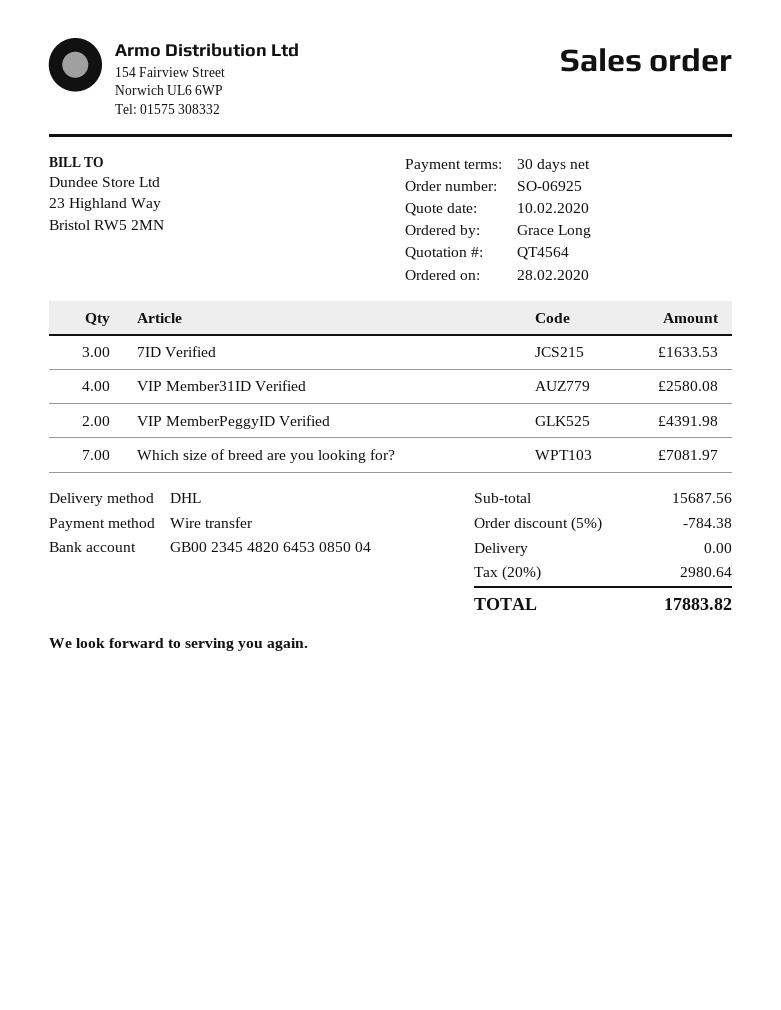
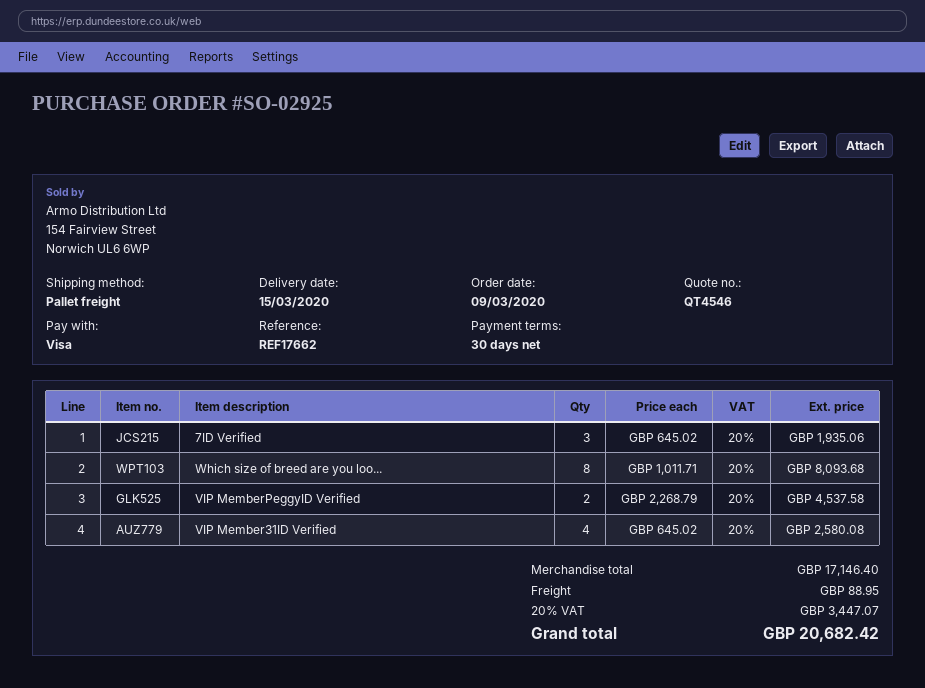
quote number: QT4564 -> QT4546
order number: SO-06925 -> SO-02925
order date: 2020-02-28 -> 2020-03-09
payment method: bank transfer -> Visa
shipping method: DHL -> pallet freight
7ID Verified: 3 for 1633.53 -> 3 for 1935.06
VIP MemberPeggyID Verified: 2 for 4391.98 -> 2 for 4537.58
Which size of breed are you looking for?: 7 for 7081.97 -> 8 for 8093.68
subtotal: 15687.56 -> 17146.40
discount: 5% = 784.38 -> none
shipping: 0.00 -> 88.95
tax: 20% = 2980.64 -> 20% = 3447.07
total: 17883.82 -> 20682.42

